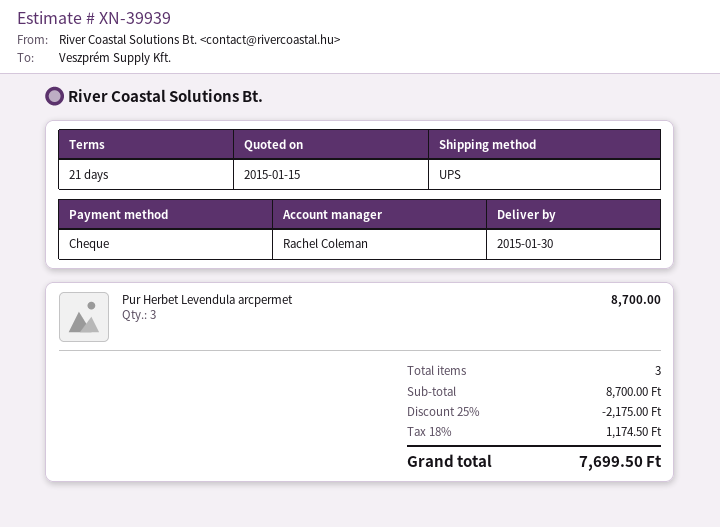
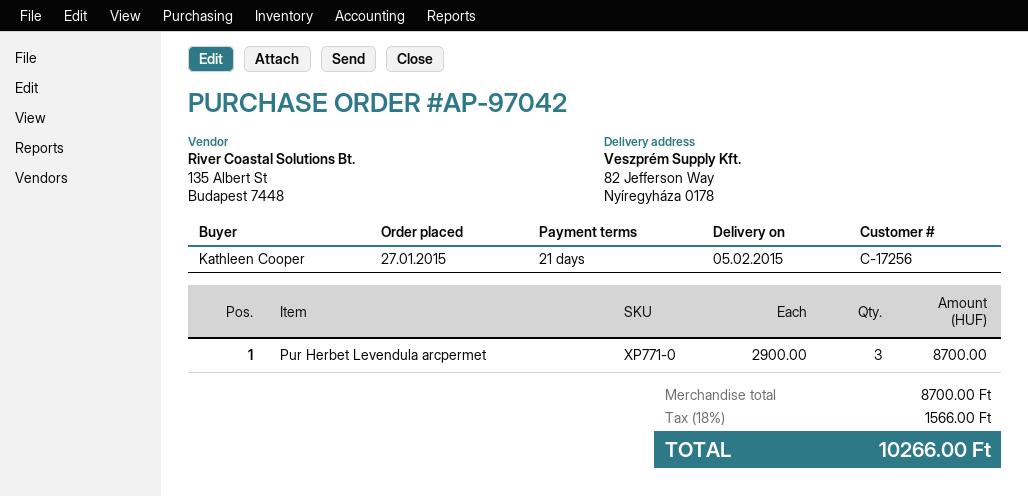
delivery date: 2015-01-30 -> 2015-02-05
discount: 25% = 2175.00 -> none
tax: 18% = 1174.50 -> 18% = 1566.00
total: 7699.50 -> 10266.00

